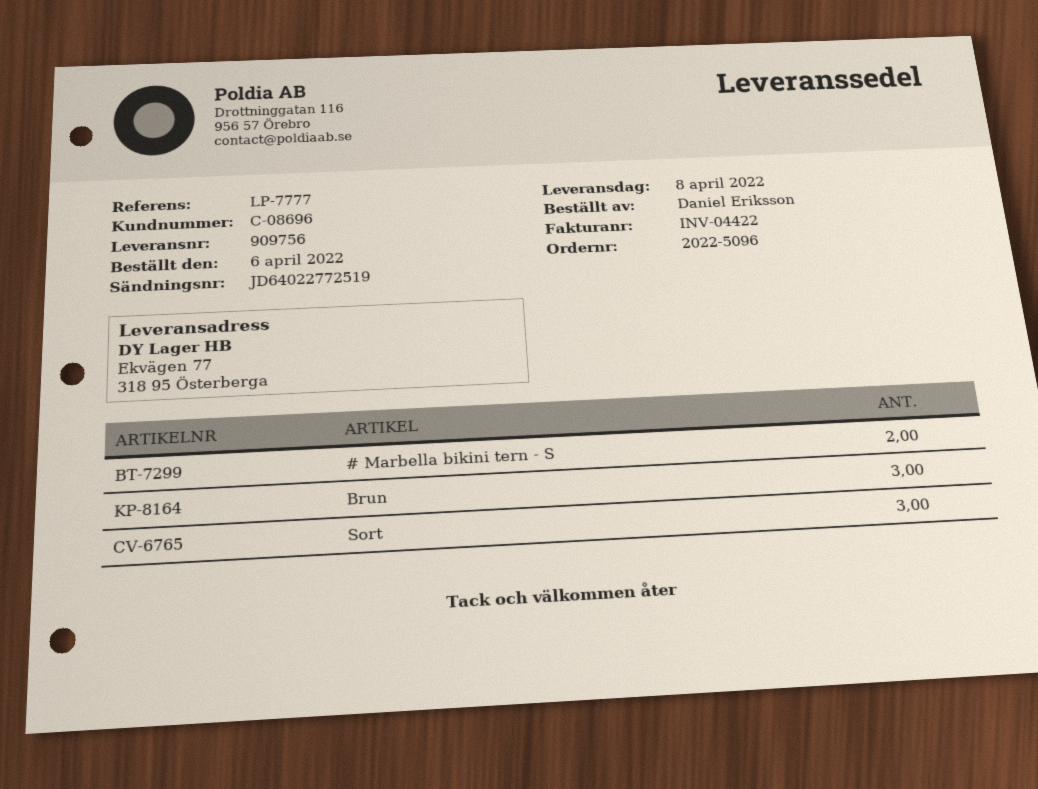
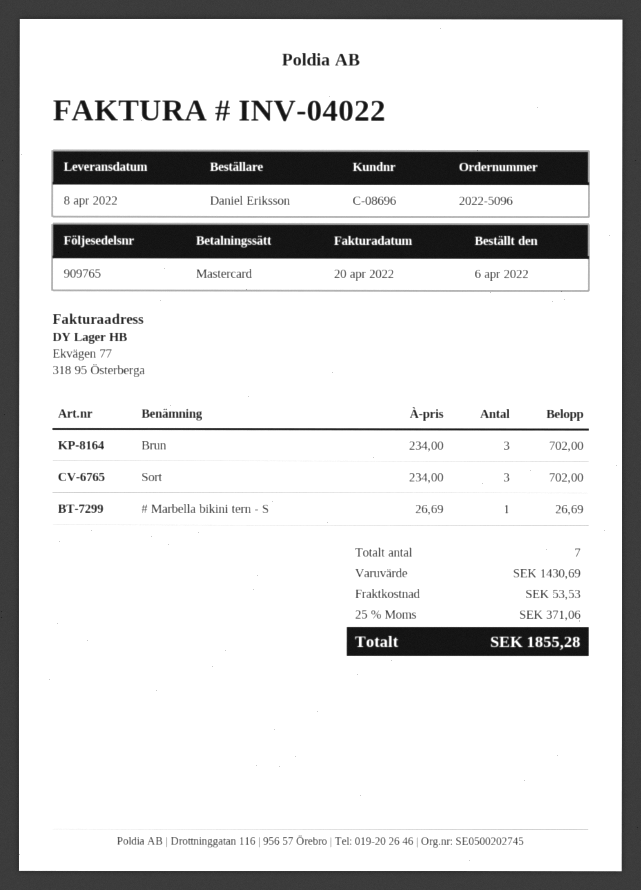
delivery note number: 909756 -> 909765
invoice number: INV-04422 -> INV-04022
# Marbella bikini tern - S: 2 -> 1

